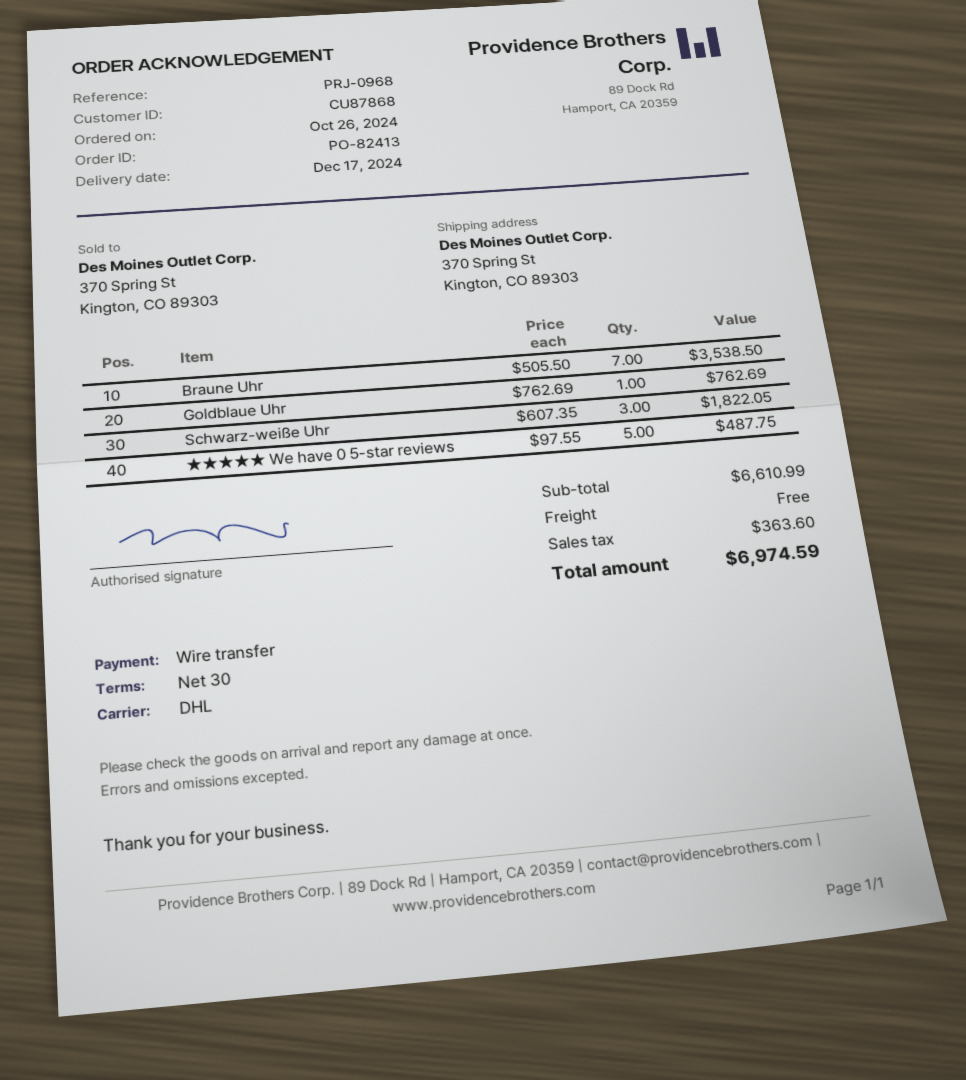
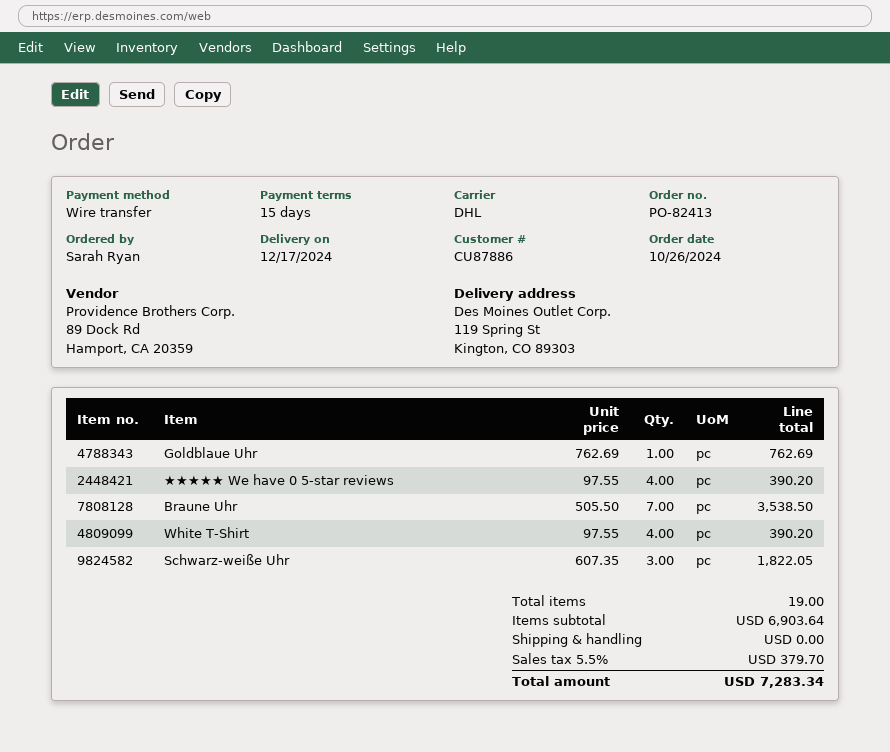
payment terms: 30 days -> 15 days
customer number: CU87868 -> CU87886
ship to: 370 Spring St, Kington, CO 89303 -> 119 Spring St, Kington, CO 89303
★★★★★ We have 0 5-star reviews: 5 x 97.55 = 487.75 -> 4 x 97.55 = 390.20
White T-Shirt: none -> 4 x 97.55 = 390.20
subtotal: 6610.99 -> 6903.64
tax: 363.60 -> 379.70
total: 6974.59 -> 7283.34

